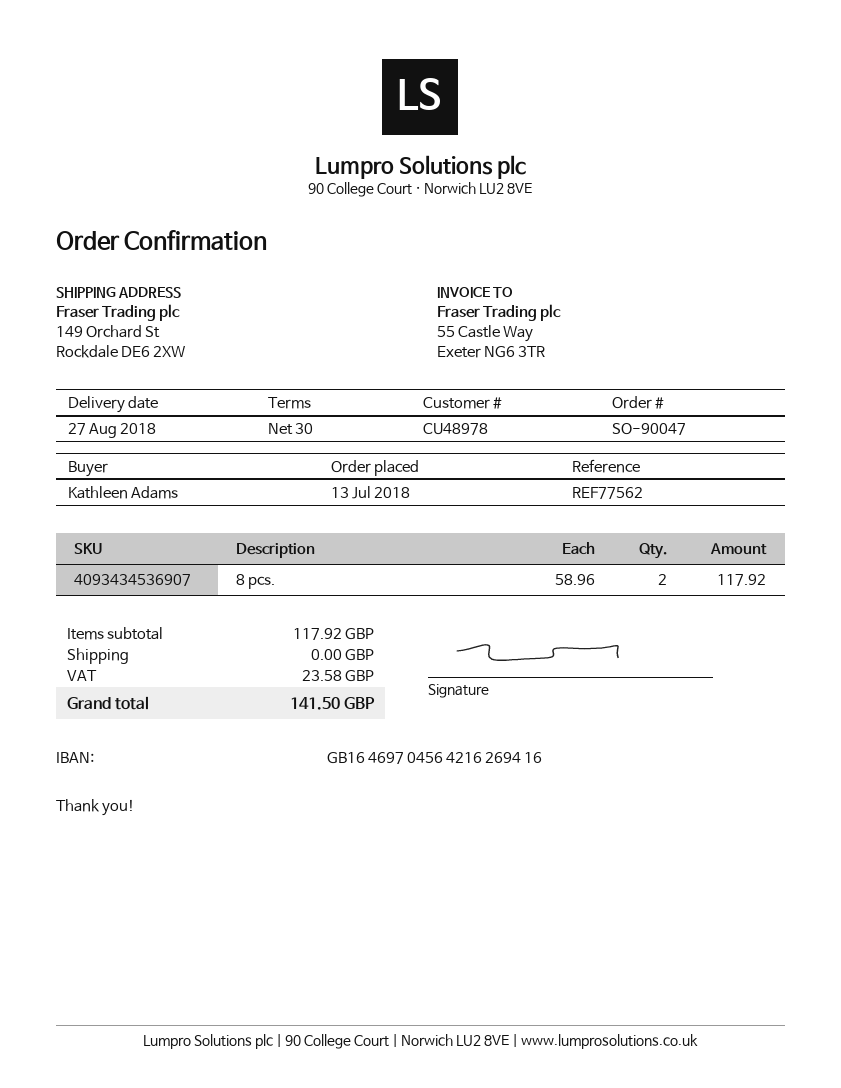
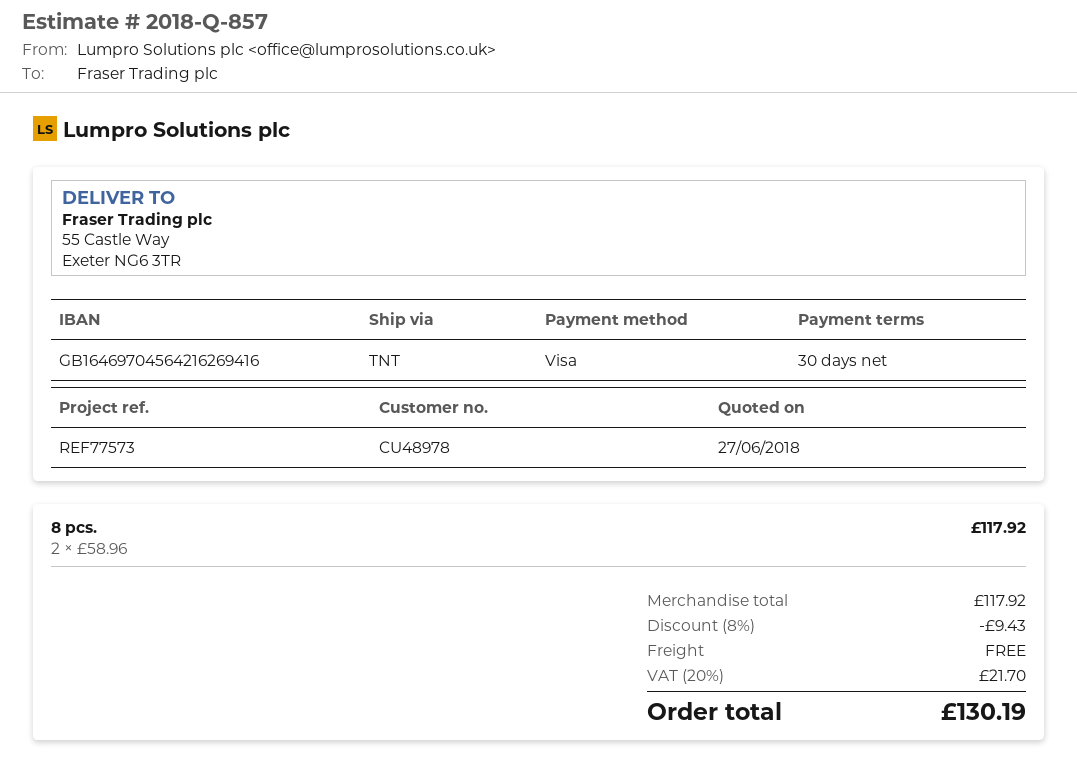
reference: REF77562 -> REF77573
ship to: 149 Orchard St, Rockdale DE6 2XW -> 55 Castle Way, Exeter NG6 3TR
discount: none -> 8% = 9.43
tax: 23.58 -> 21.70
total: 141.50 -> 130.19

